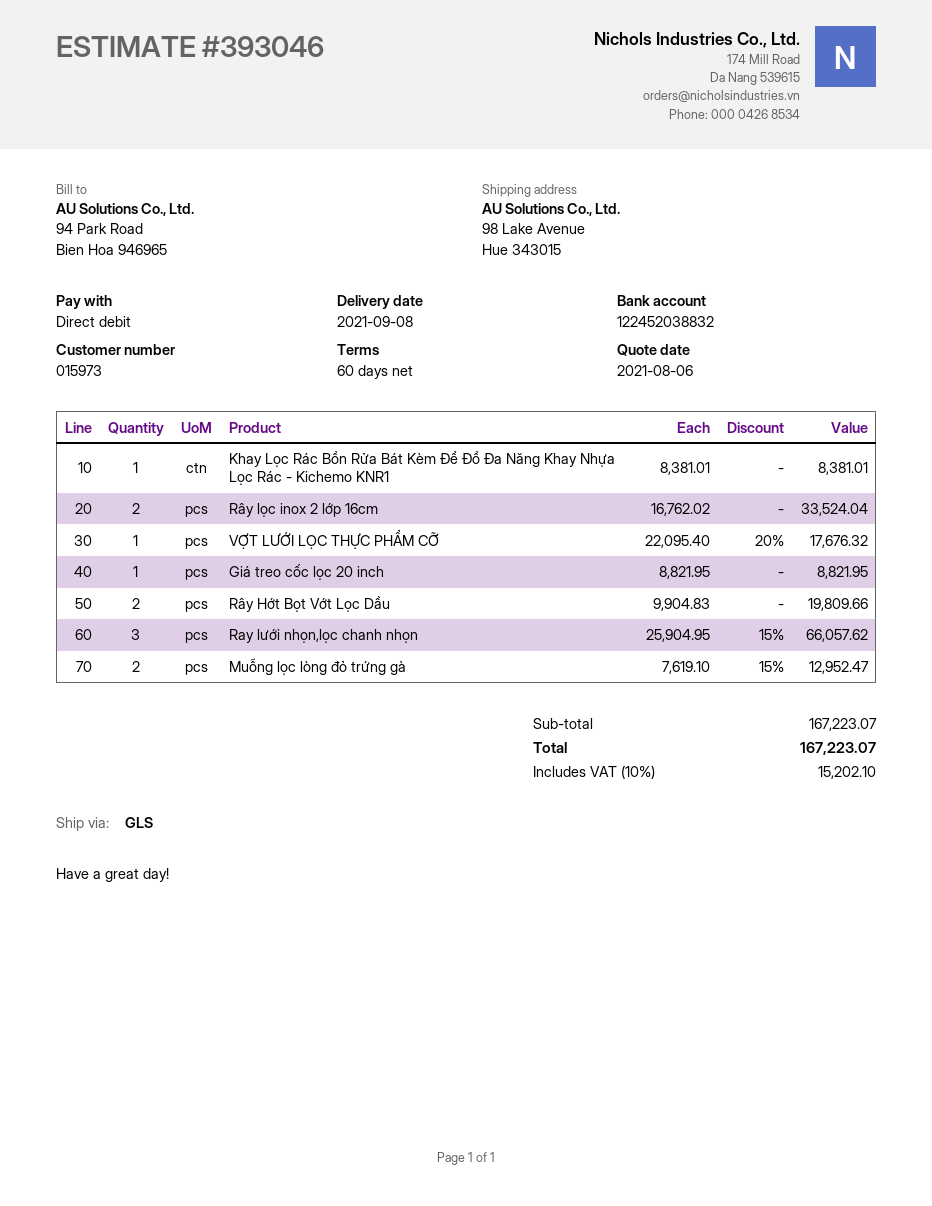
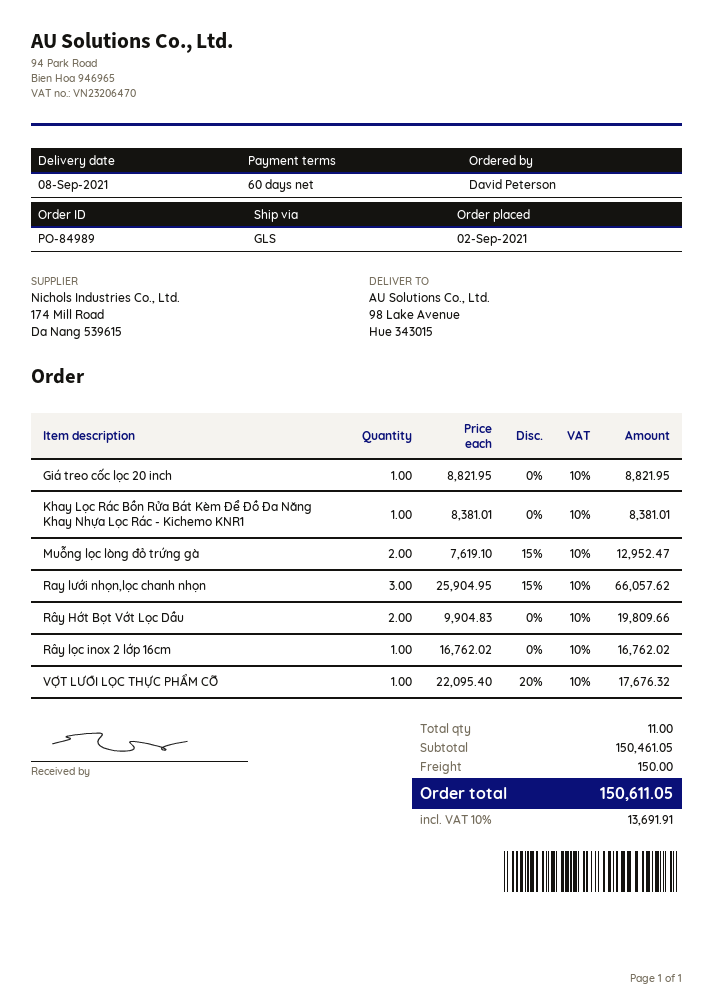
Rây lọc inox 2 lớp 16cm: 2 x 16762.02 = 33524.04 -> 1 x 16762.02 = 16762.02
subtotal: 167223.07 -> 150461.05
shipping: none -> 150.00
tax: 10% = 15202.10 -> 10% = 13691.91
total: 167223.07 -> 150611.05

